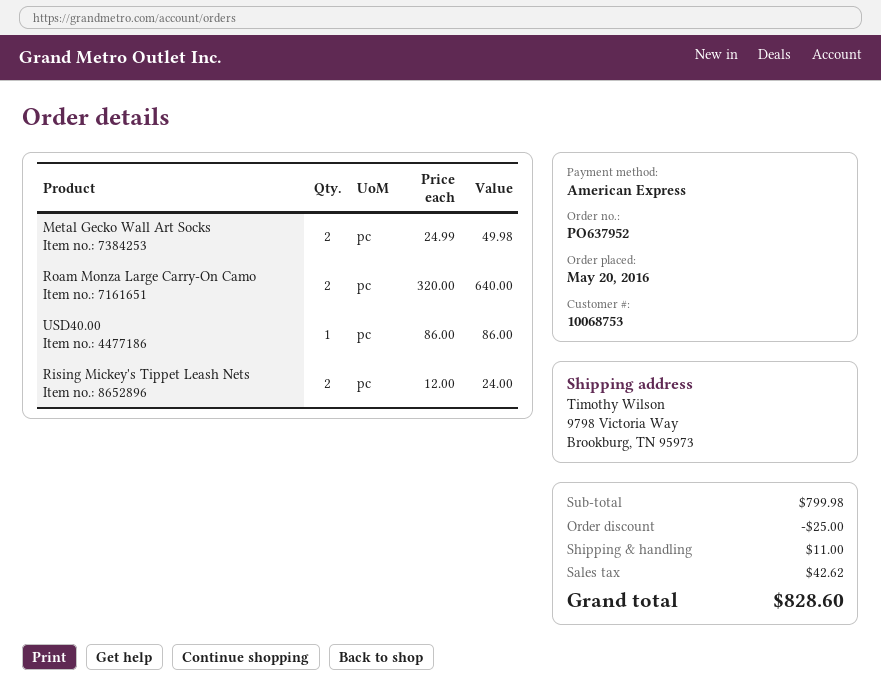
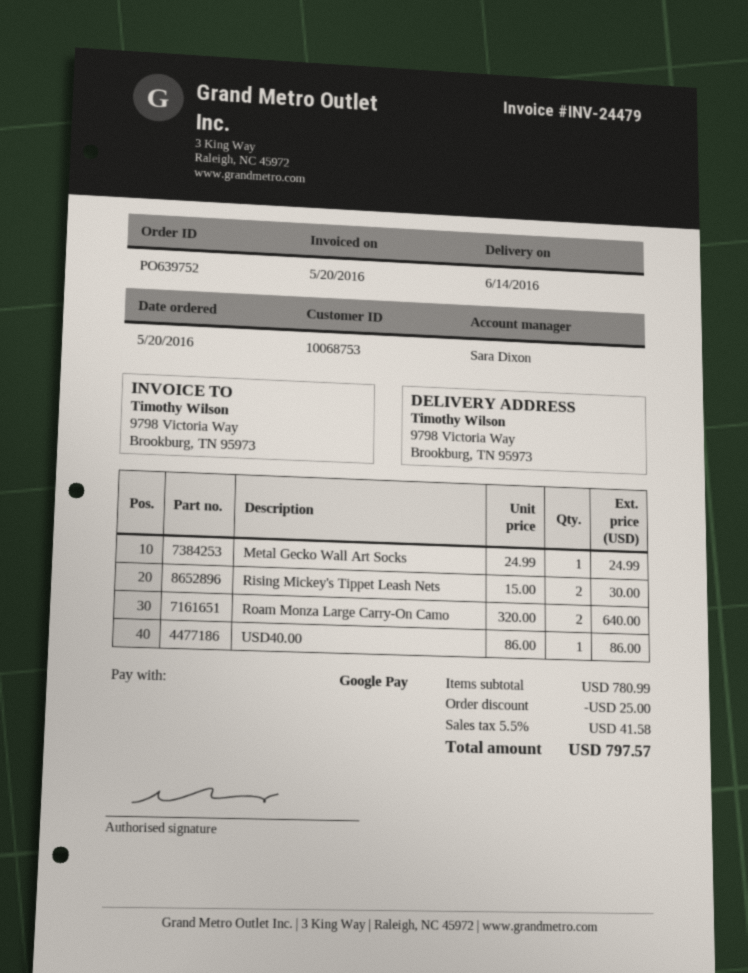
order number: PO637952 -> PO639752
payment method: American Express -> Google Pay
Metal Gecko Wall Art Socks: 2 x 24.99 = 49.98 -> 1 x 24.99 = 24.99
Rising Mickey's Tippet Leash Nets: 2 x 12.00 = 24.00 -> 2 x 15.00 = 30.00
subtotal: 799.98 -> 780.99
shipping: 11.00 -> none
tax: 42.62 -> 41.58
total: 828.60 -> 797.57

